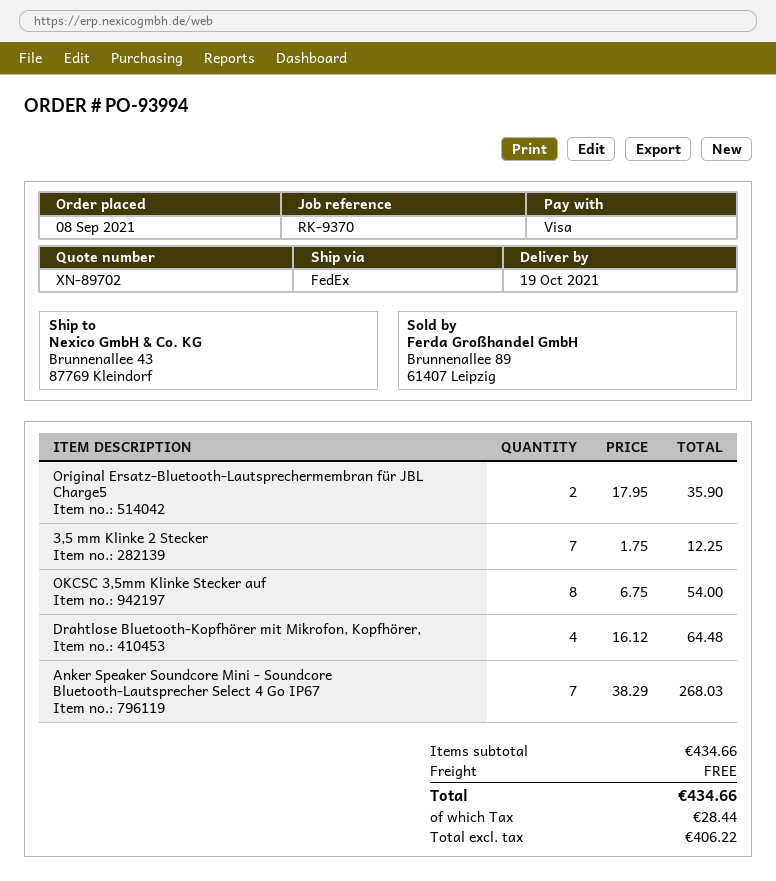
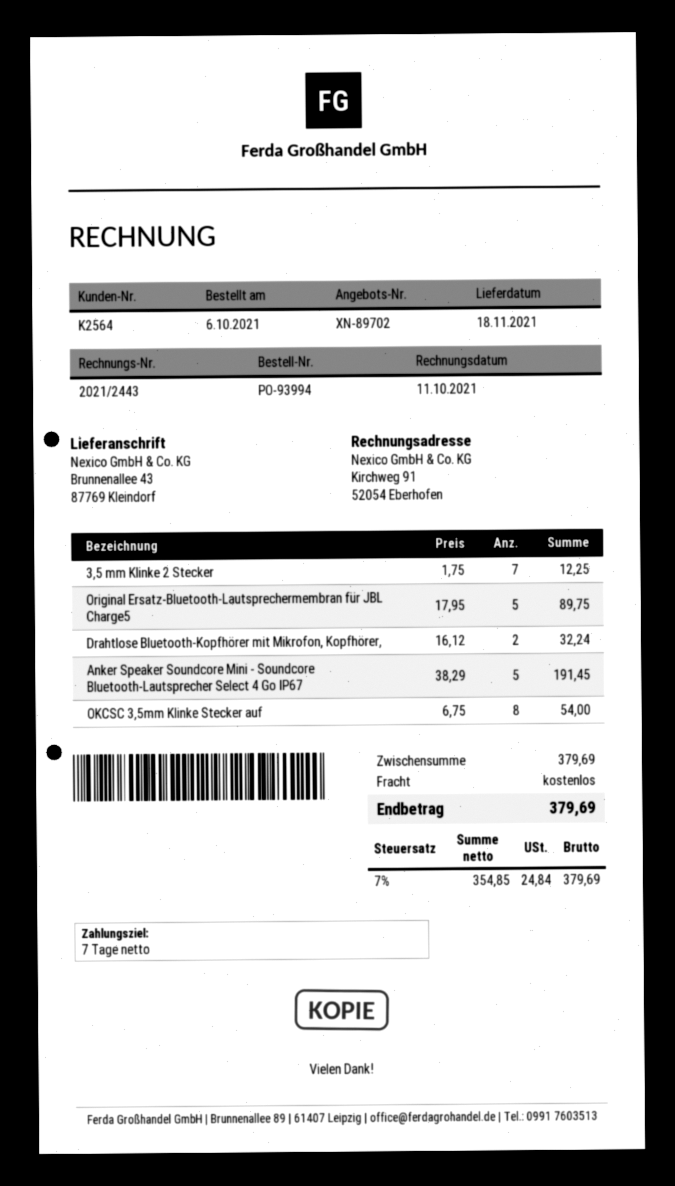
order date: 2021-09-08 -> 2021-10-06
delivery date: 2021-10-19 -> 2021-11-18
Original Ersatz-Bluetooth-Lautsprechermembran für JBL Charge5: 2 x 17.95 = 35.90 -> 5 x 17.95 = 89.75
Drahtlose Bluetooth-Kopfhörer mit Mikrofon, Kopfhörer,: 4 x 16.12 = 64.48 -> 2 x 16.12 = 32.24
Anker Speaker Soundcore Mini - Soundcore Bluetooth-Lautsprecher Select 4 Go IP67: 7 x 38.29 = 268.03 -> 5 x 38.29 = 191.45
subtotal: 434.66 -> 379.69
net: 406.22 -> 354.85
tax: 28.44 -> 24.84
total: 434.66 -> 379.69

